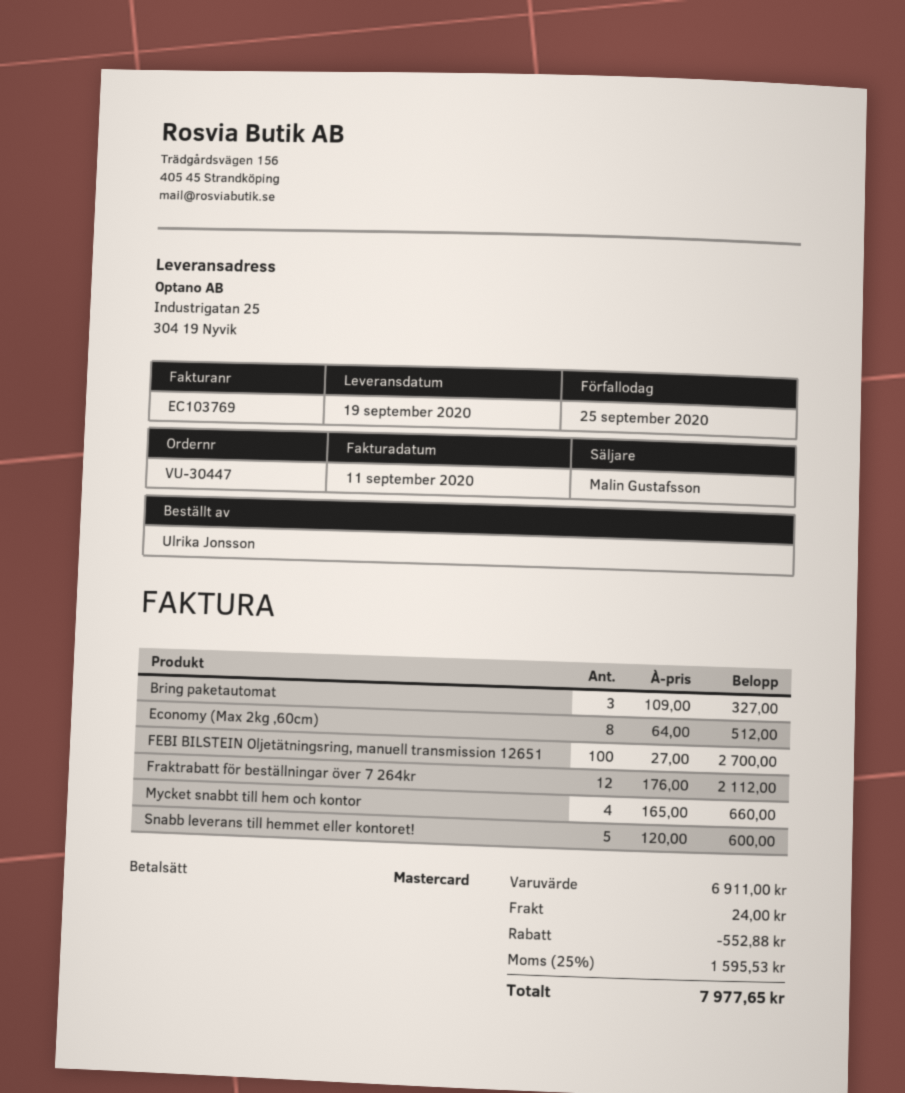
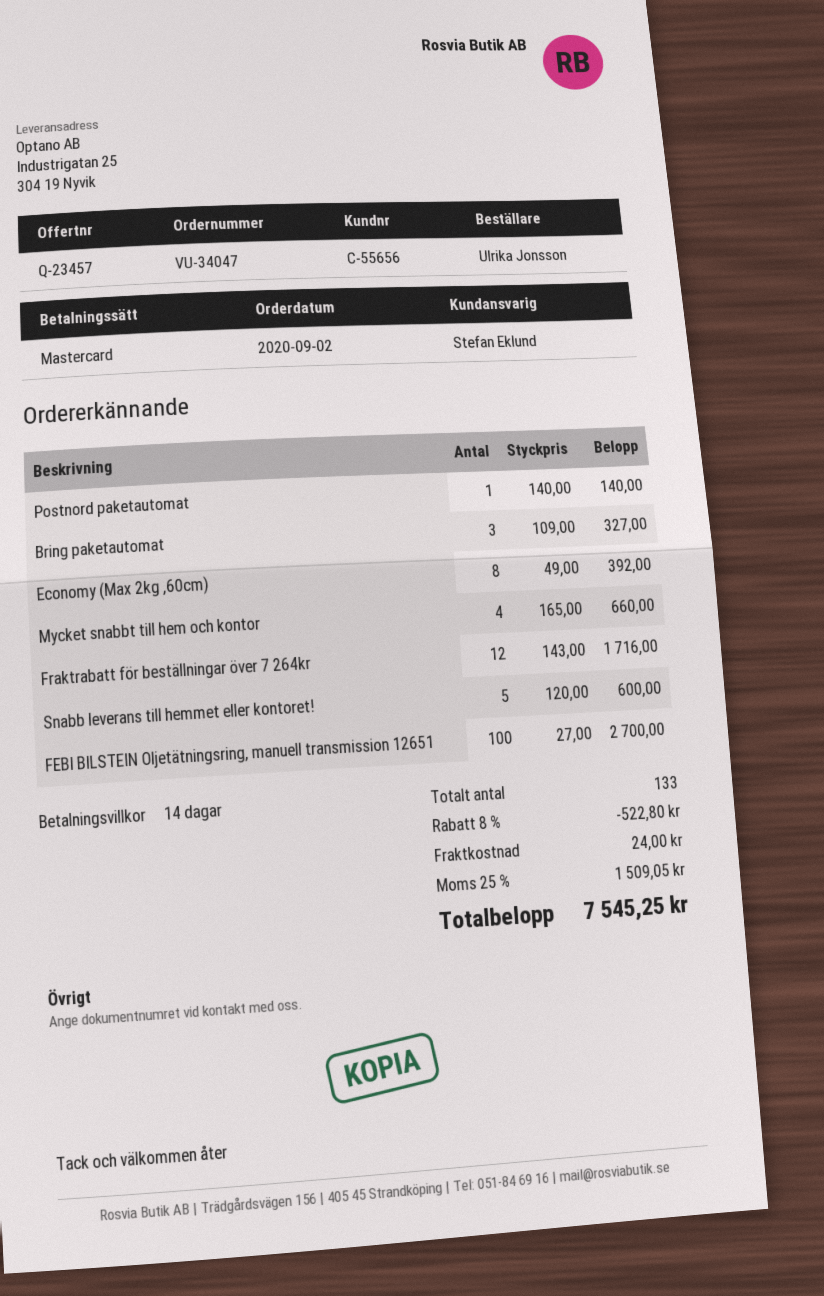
order number: VU-30447 -> VU-34047
sales rep: Malin Gustafsson -> Stefan Eklund
Economy (Max 2kg ,60cm): 8 x 64.00 = 512.00 -> 8 x 49.00 = 392.00
Fraktrabatt för beställningar över 7 264kr: 12 x 176.00 = 2112.00 -> 12 x 143.00 = 1716.00
Postnord paketautomat: none -> 1 x 140.00 = 140.00
discount: 552.88 -> 522.80
tax: 25% = 1595.53 -> 25% = 1509.05
total: 7977.65 -> 7545.25

